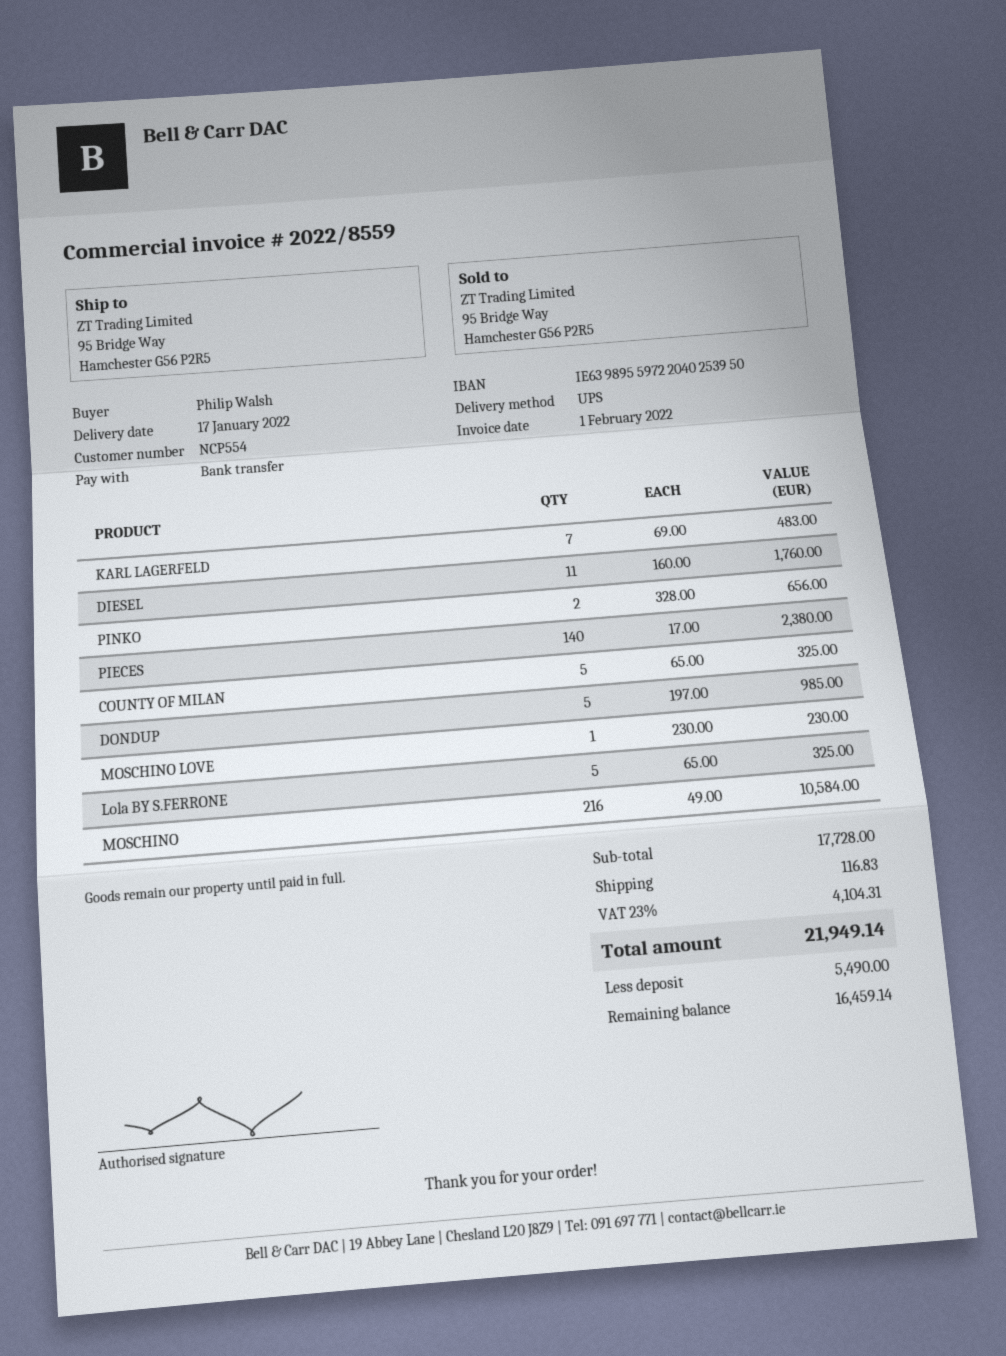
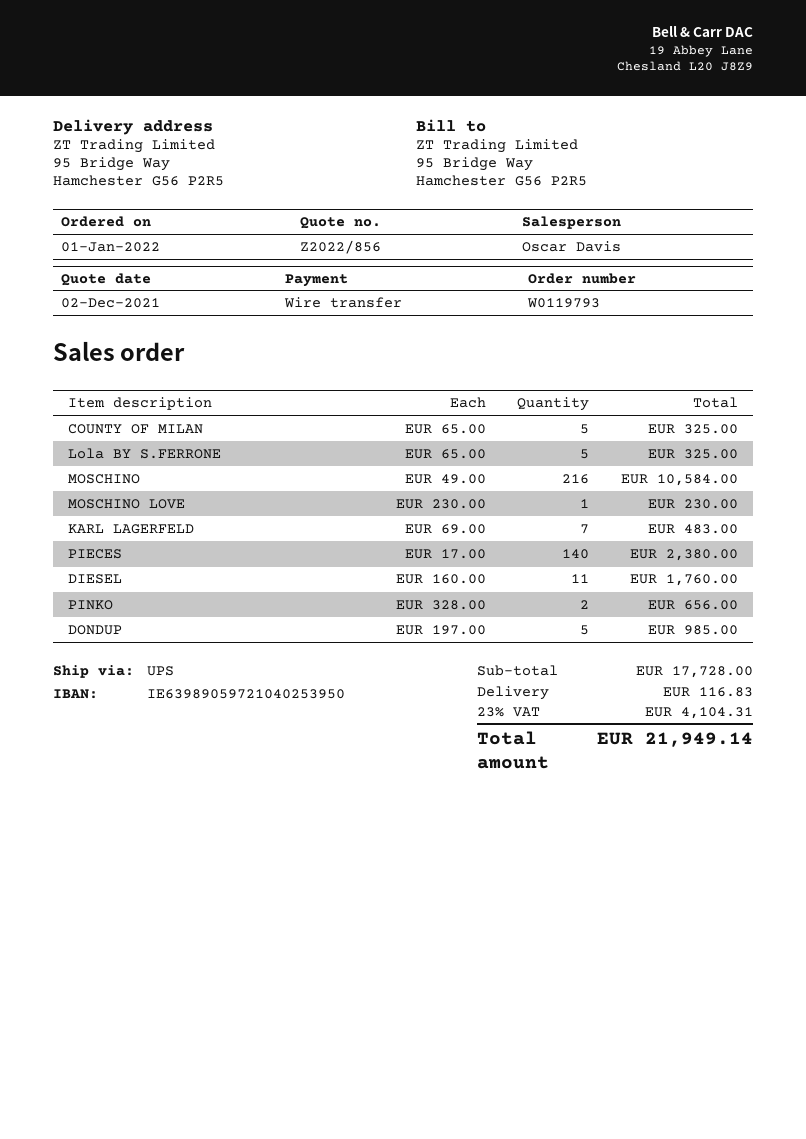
bank account: IE63989559722040253950 -> IE63989059721040253950

